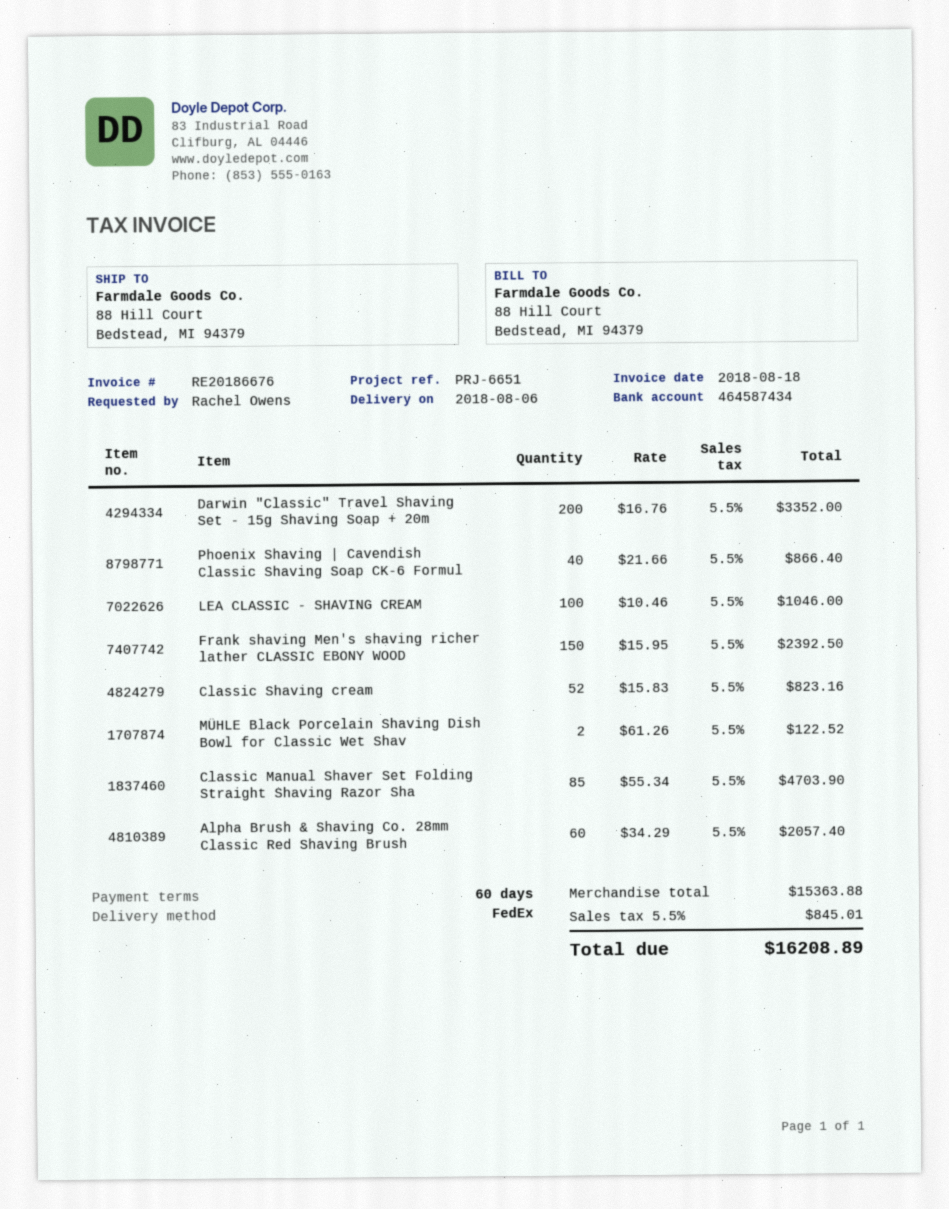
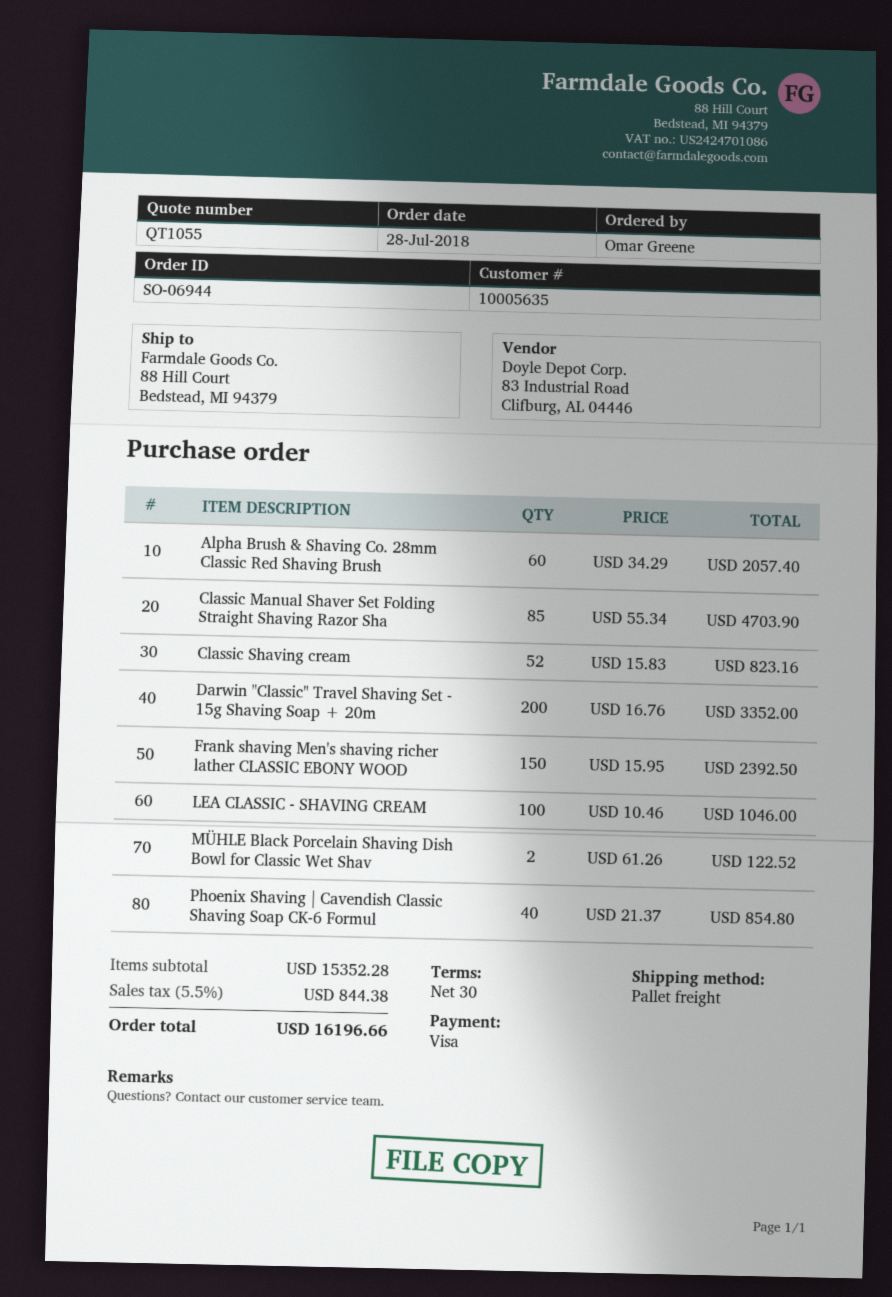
payment terms: 60 days -> 30 days
ordered by: Rachel Owens -> Omar Greene
shipping method: FedEx -> pallet freight
Phoenix Shaving | Cavendish Classic Shaving Soap CK-6 Formul: 40 x 21.66 = 866.40 -> 40 x 21.37 = 854.80
subtotal: 15363.88 -> 15352.28
tax: 5.5% = 845.01 -> 5.5% = 844.38
total: 16208.89 -> 16196.66

